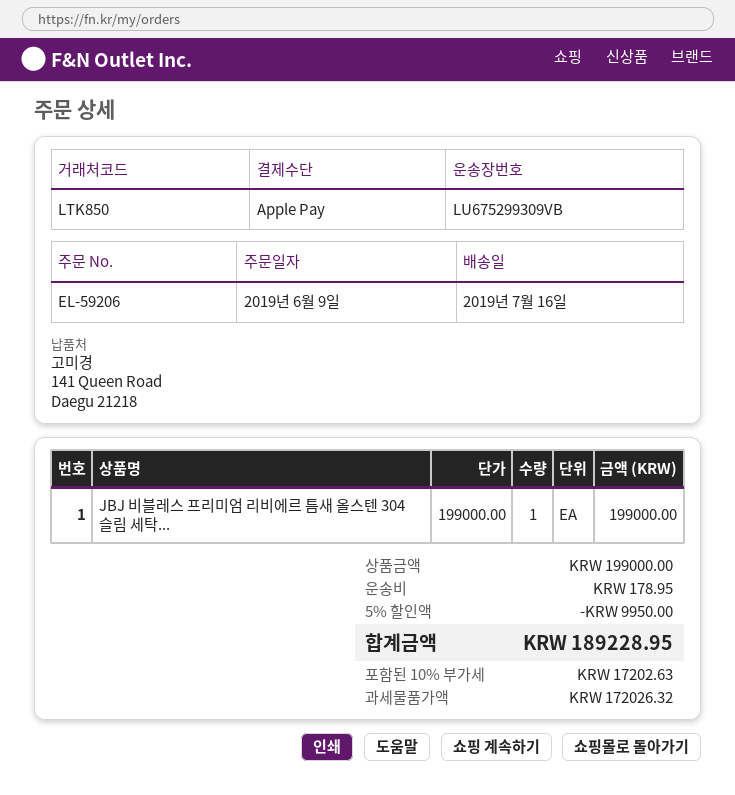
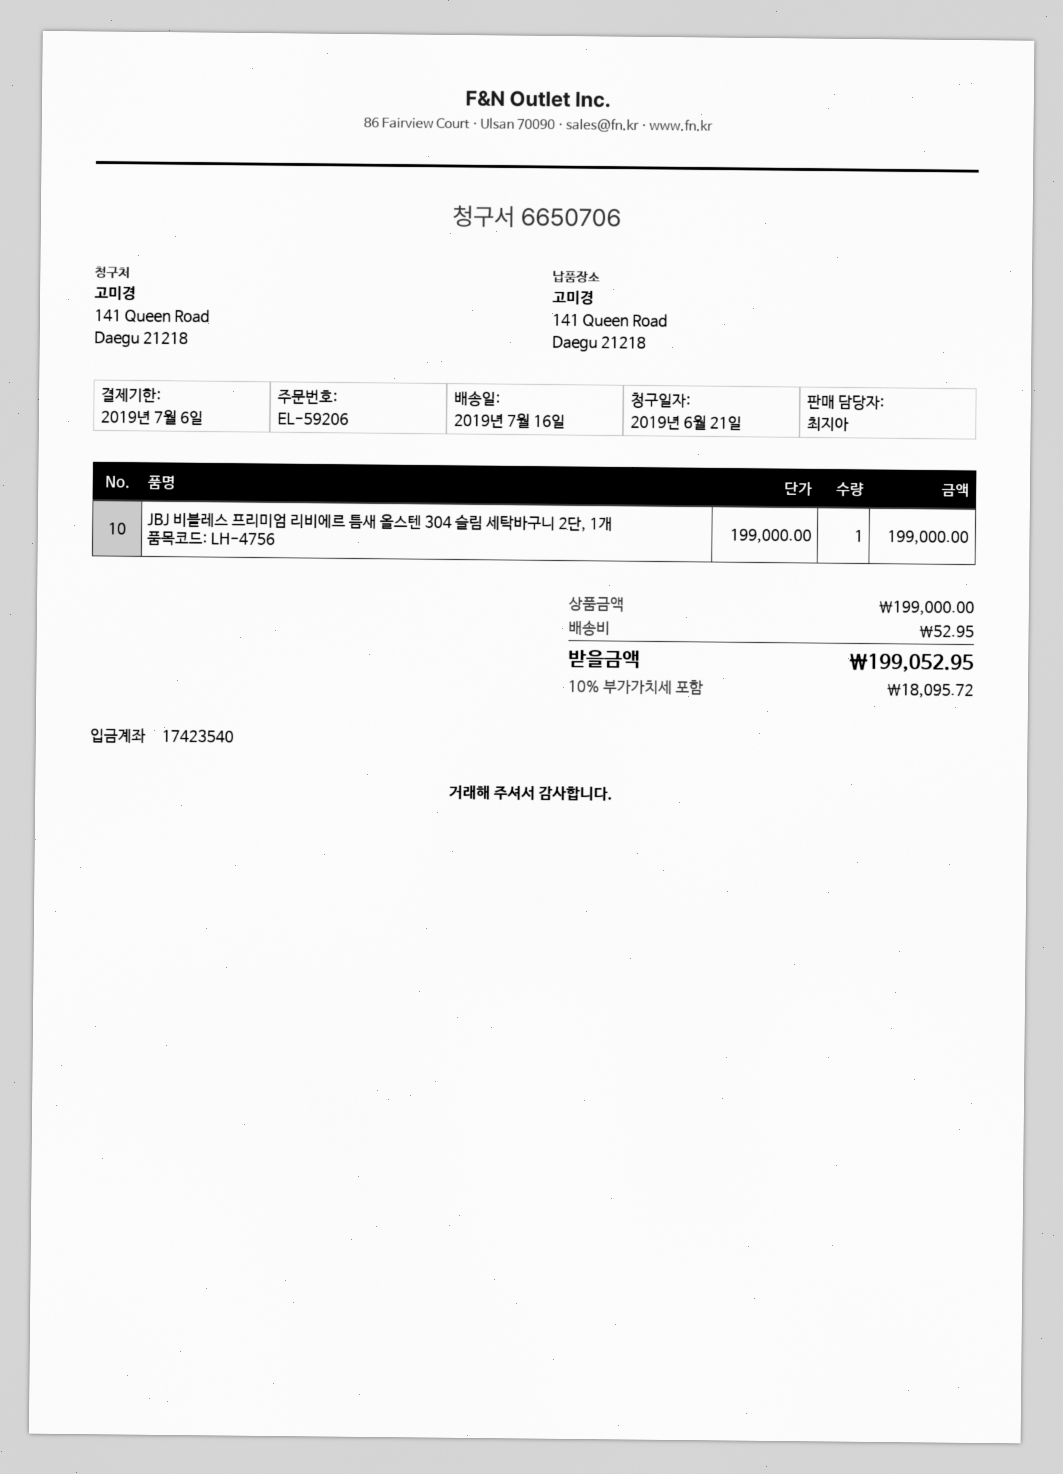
discount: 5% = 9950.00 -> none
shipping: 178.95 -> 52.95
tax: 10% = 17202.63 -> 10% = 18095.72
total: 189228.95 -> 199052.95

